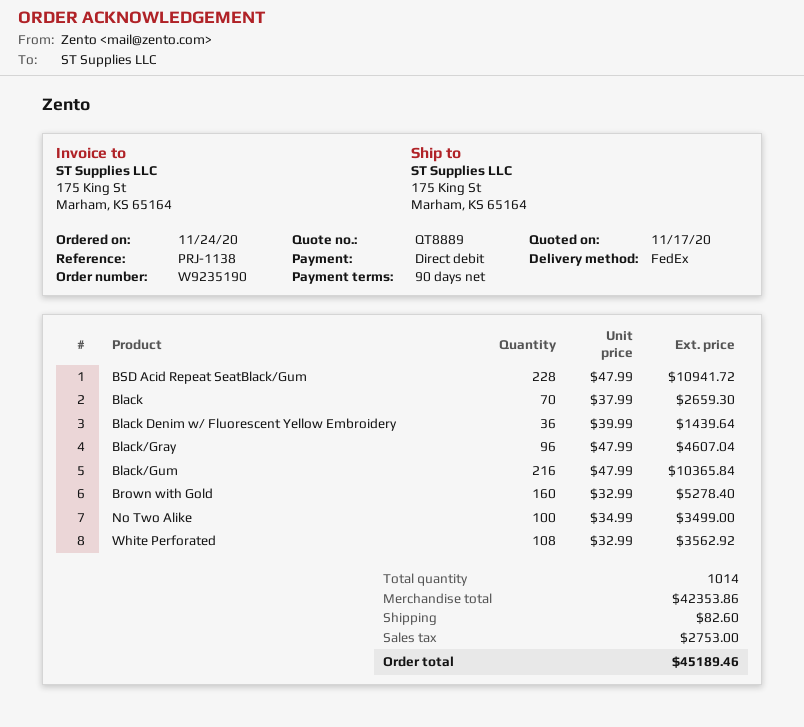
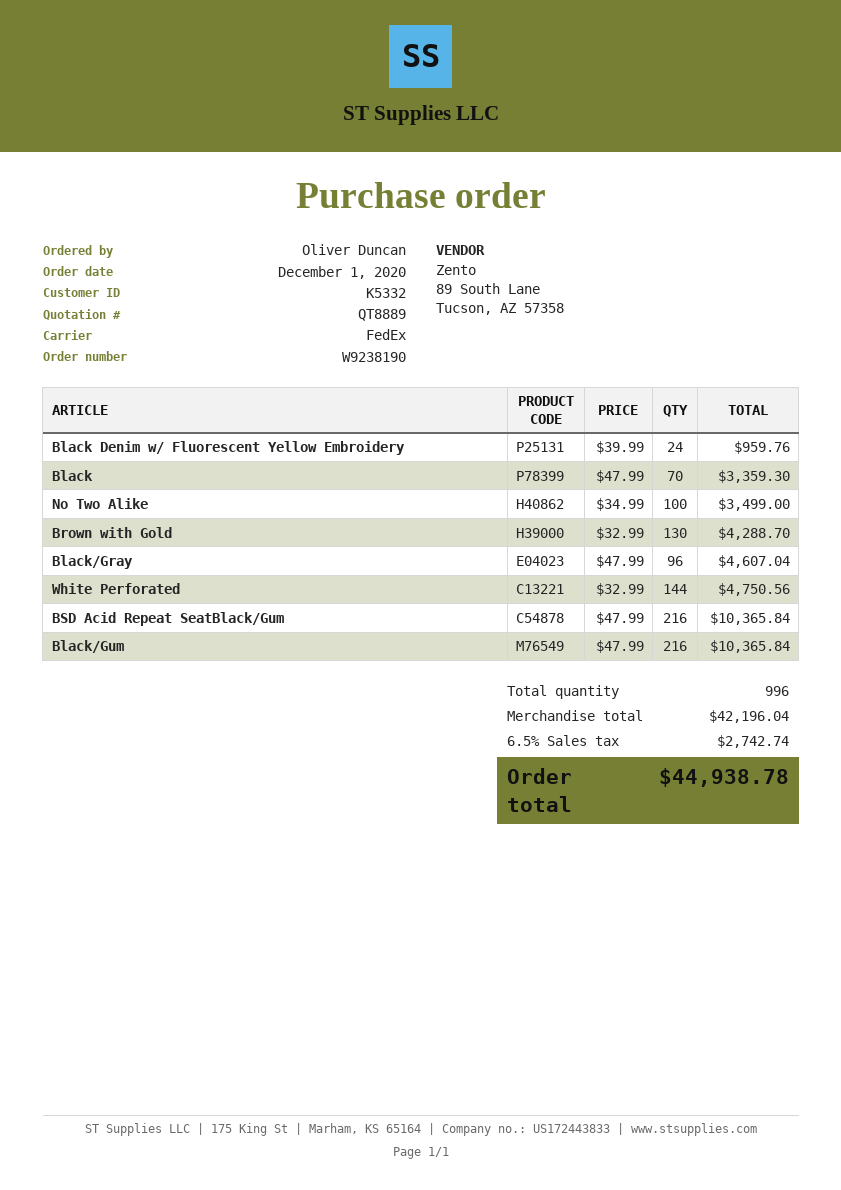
order number: W9235190 -> W9238190
order date: 2020-11-24 -> 2020-12-01
BSD Acid Repeat SeatBlack/Gum: 228 x 47.99 = 10941.72 -> 216 x 47.99 = 10365.84
Black: 70 x 37.99 = 2659.30 -> 70 x 47.99 = 3359.30
Black Denim w/ Fluorescent Yellow Embroidery: 36 x 39.99 = 1439.64 -> 24 x 39.99 = 959.76
Brown with Gold: 160 x 32.99 = 5278.40 -> 130 x 32.99 = 4288.70
White Perforated: 108 x 32.99 = 3562.92 -> 144 x 32.99 = 4750.56
total quantity: 1014 -> 996
subtotal: 42353.86 -> 42196.04
shipping: 82.60 -> none
tax: 2753.00 -> 2742.74
total: 45189.46 -> 44938.78

